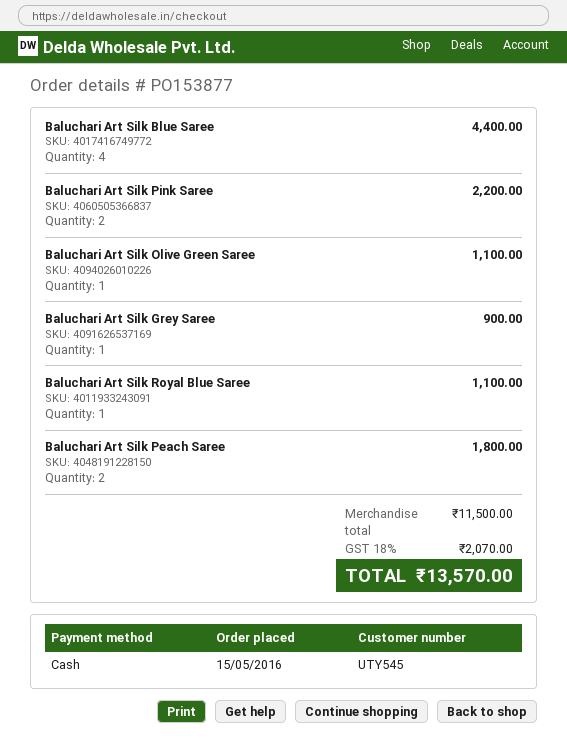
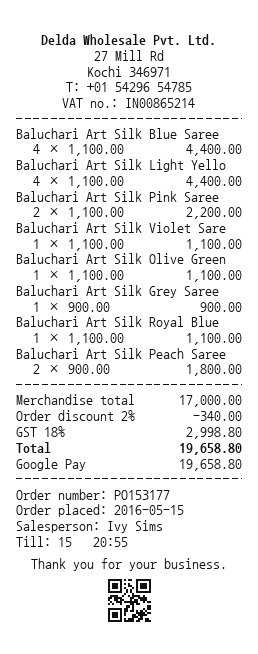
order number: PO153877 -> PO153177
payment method: cash -> Google Pay
Baluchari Art Silk Light Yello: none -> 4 for 4400.00
Baluchari Art Silk Violet Sare: none -> 1 for 1100.00
subtotal: 11500.00 -> 17000.00
discount: none -> 2% = 340.00
tax: 18% = 2070.00 -> 18% = 2998.80
total: 13570.00 -> 19658.80

